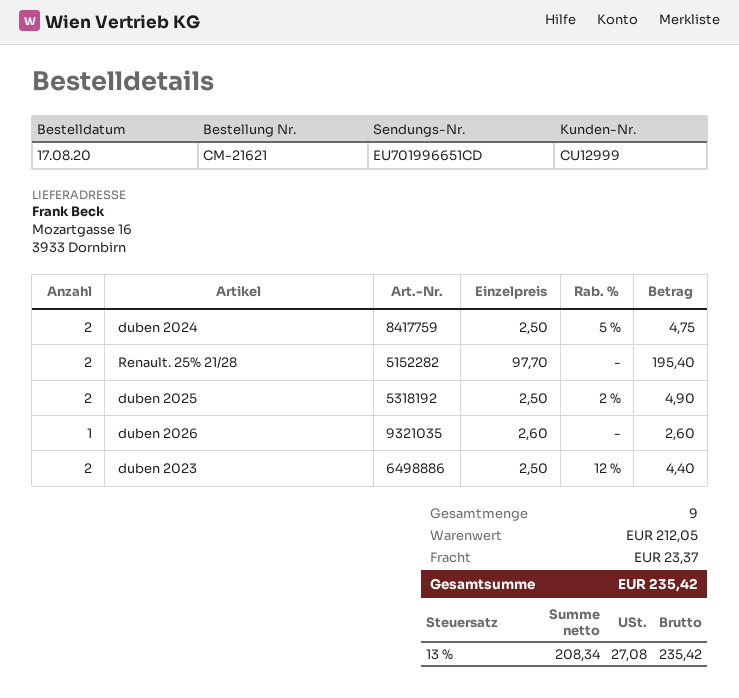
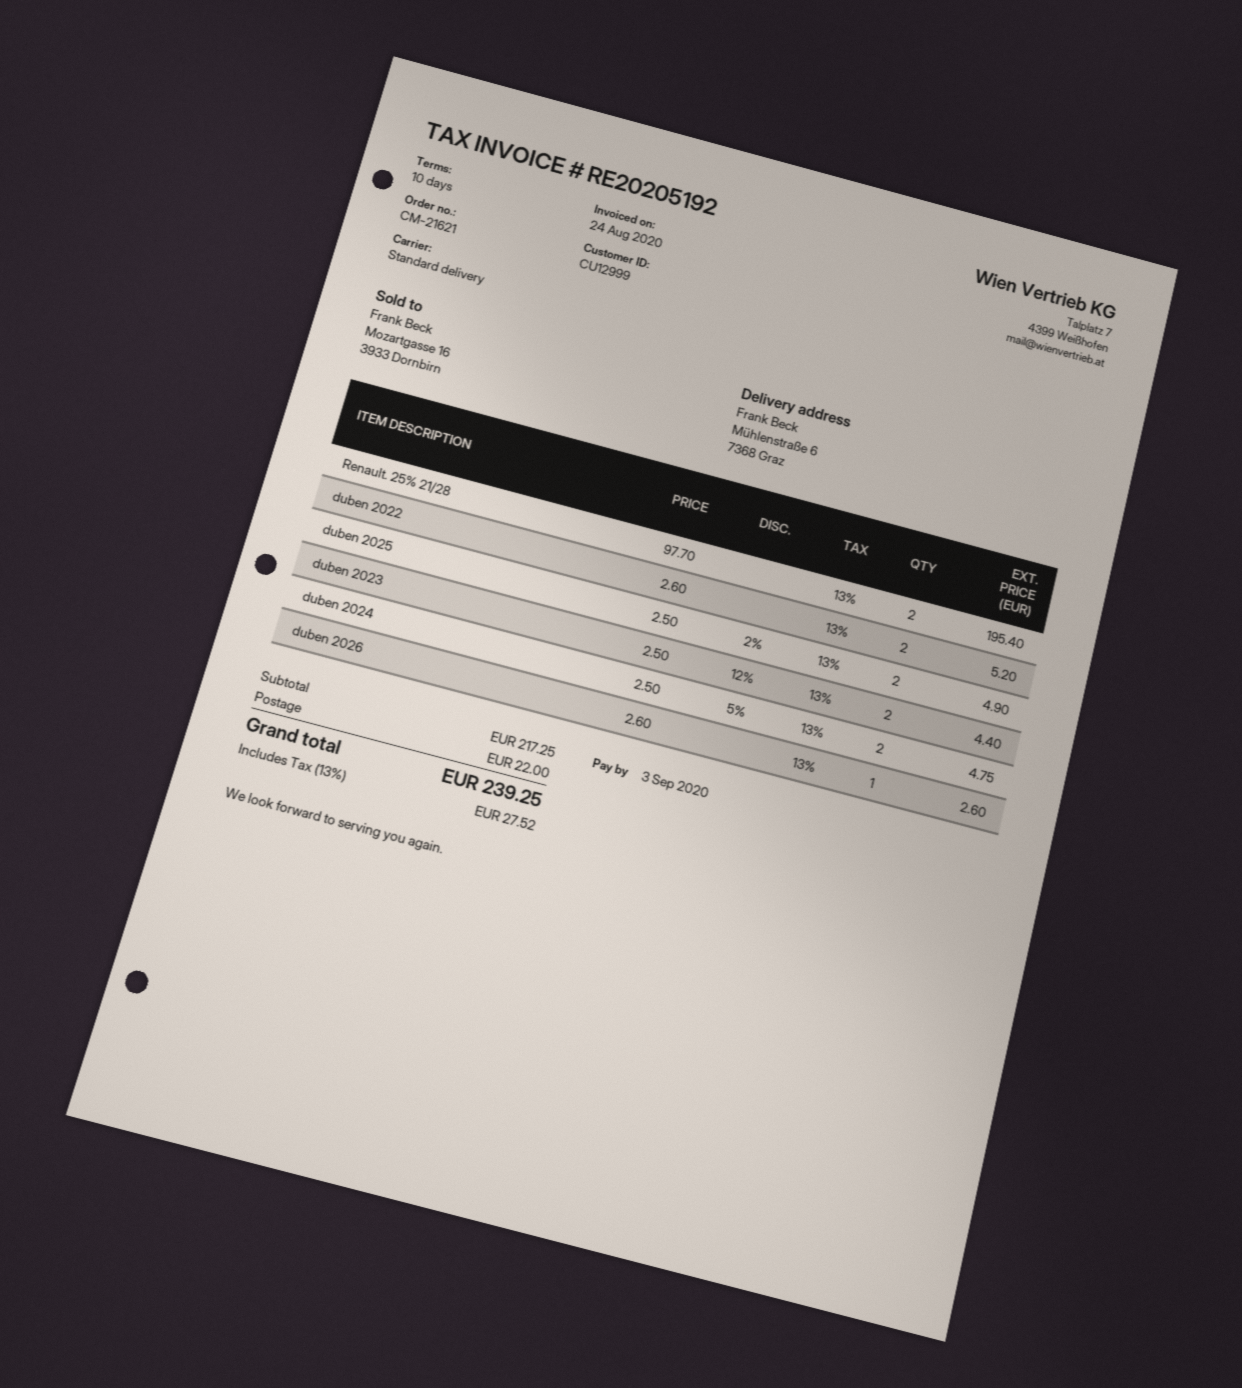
ship to: Mozartgasse 16, 3933 Dornbirn -> Mühlenstraße 6, 7368 Graz
duben 2022: none -> 2 x 2.60 = 5.20
subtotal: 212.05 -> 217.25
shipping: 23.37 -> 22.00
tax: 13% = 27.08 -> 13% = 27.52
total: 235.42 -> 239.25

